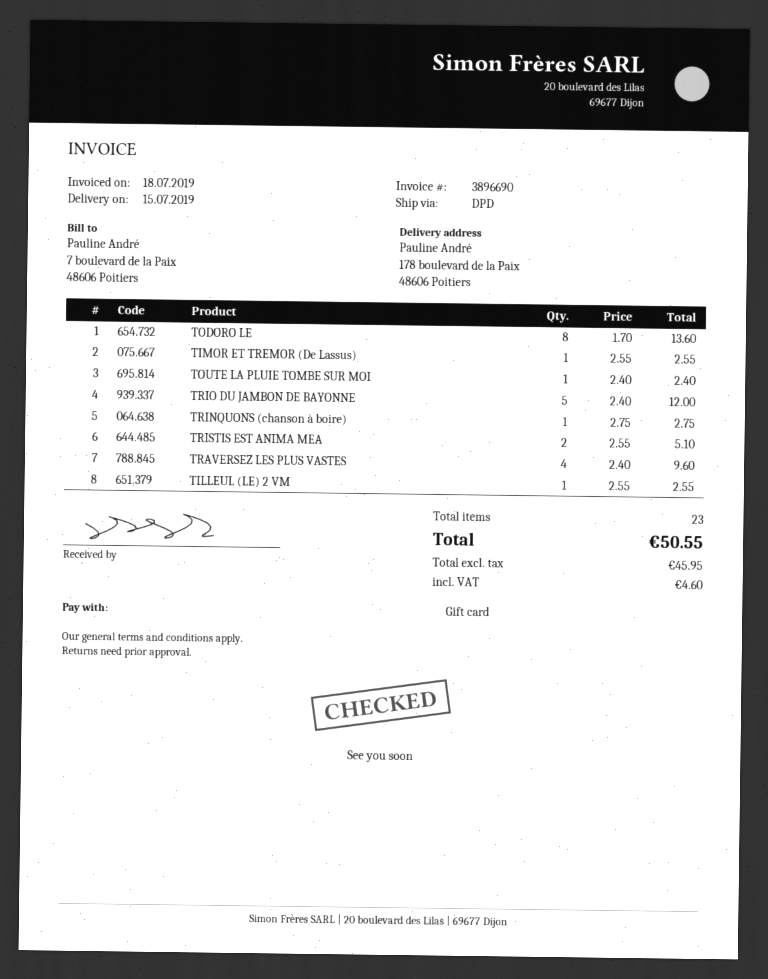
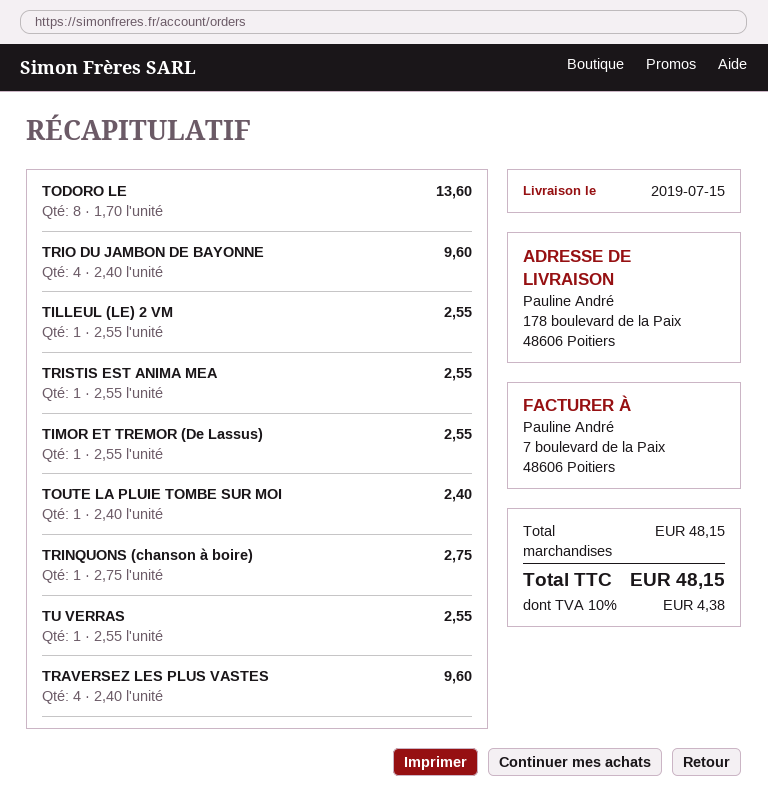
TRIO DU JAMBON DE BAYONNE: 5 x 2.40 = 12.00 -> 4 x 2.40 = 9.60
TRISTIS EST ANIMA MEA: 2 x 2.55 = 5.10 -> 1 x 2.55 = 2.55
TU VERRAS: none -> 1 x 2.55 = 2.55
tax: 4.60 -> 4.38
total: 50.55 -> 48.15

